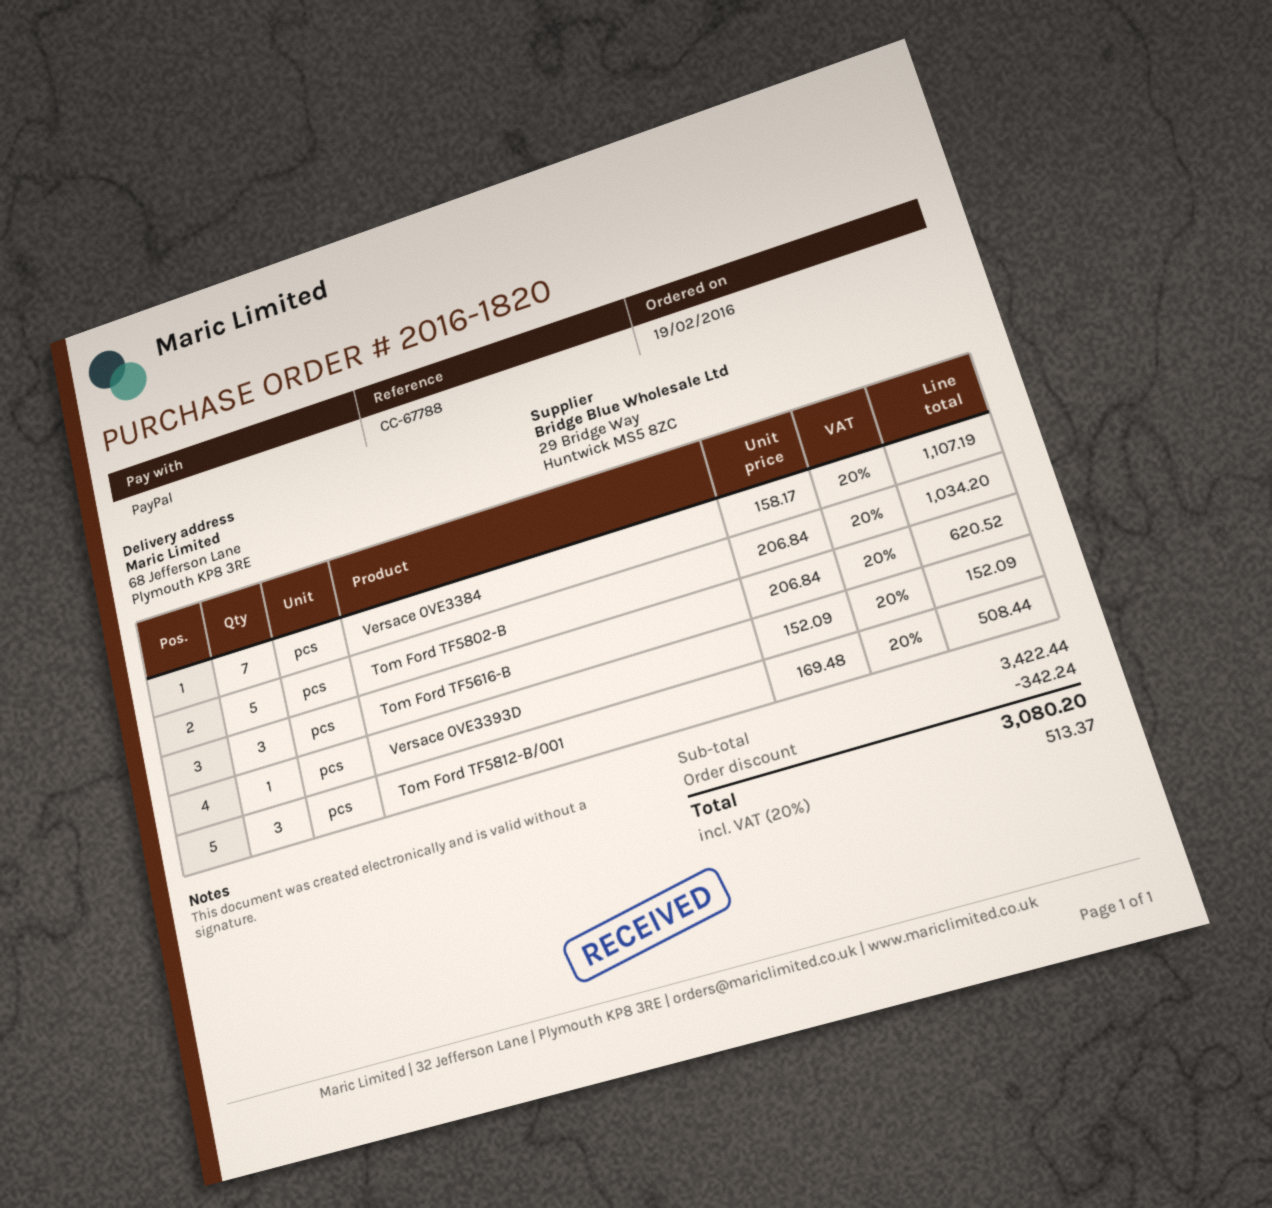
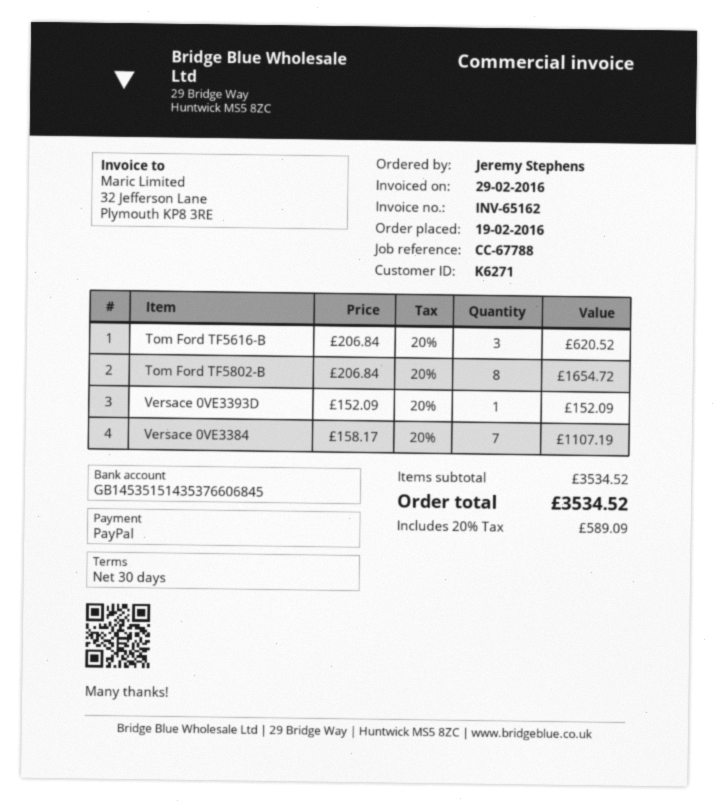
Tom Ford TF5802-B: 5 x 206.84 = 1034.20 -> 8 x 206.84 = 1654.72
Tom Ford TF5812-B/001: 3 x 169.48 = 508.44 -> none
subtotal: 3422.44 -> 3534.52
discount: 342.24 -> none
tax: 20% = 513.37 -> 20% = 589.09
total: 3080.20 -> 3534.52

